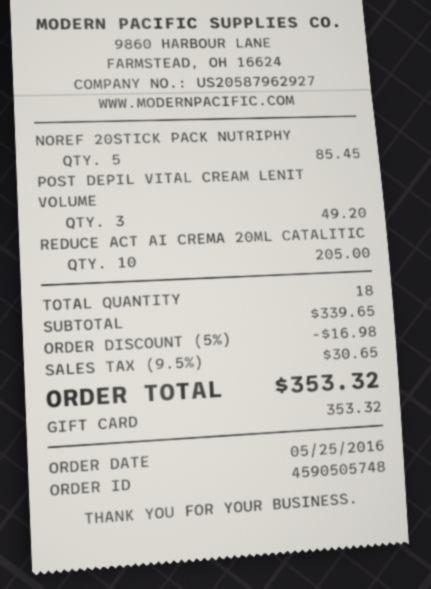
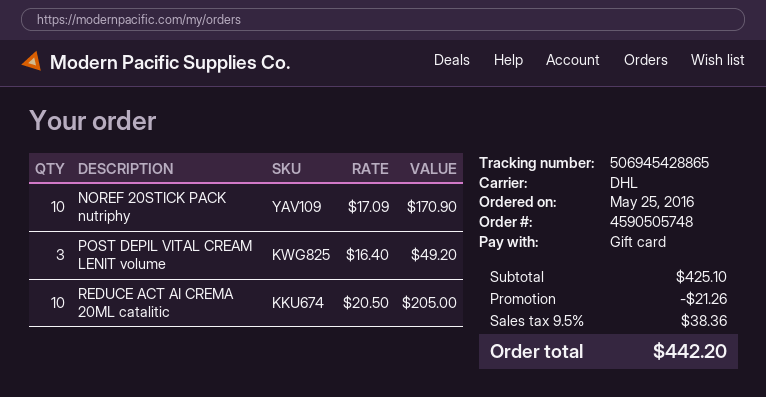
NOREF 20STICK PACK NUTRIPHY: 5 for 85.45 -> 10 for 170.90
subtotal: 339.65 -> 425.10
discount: 16.98 -> 21.26
tax: 9.5% = 30.65 -> 9.5% = 38.36
total: 353.32 -> 442.20

